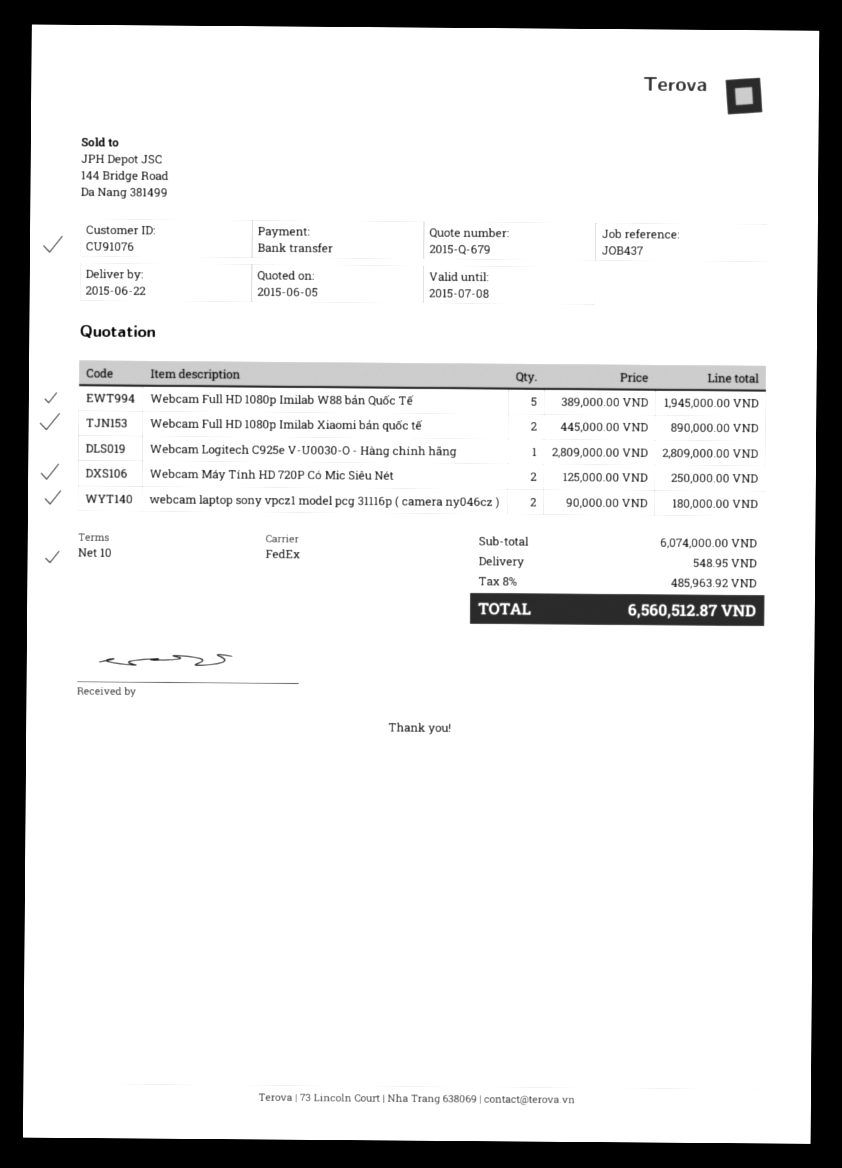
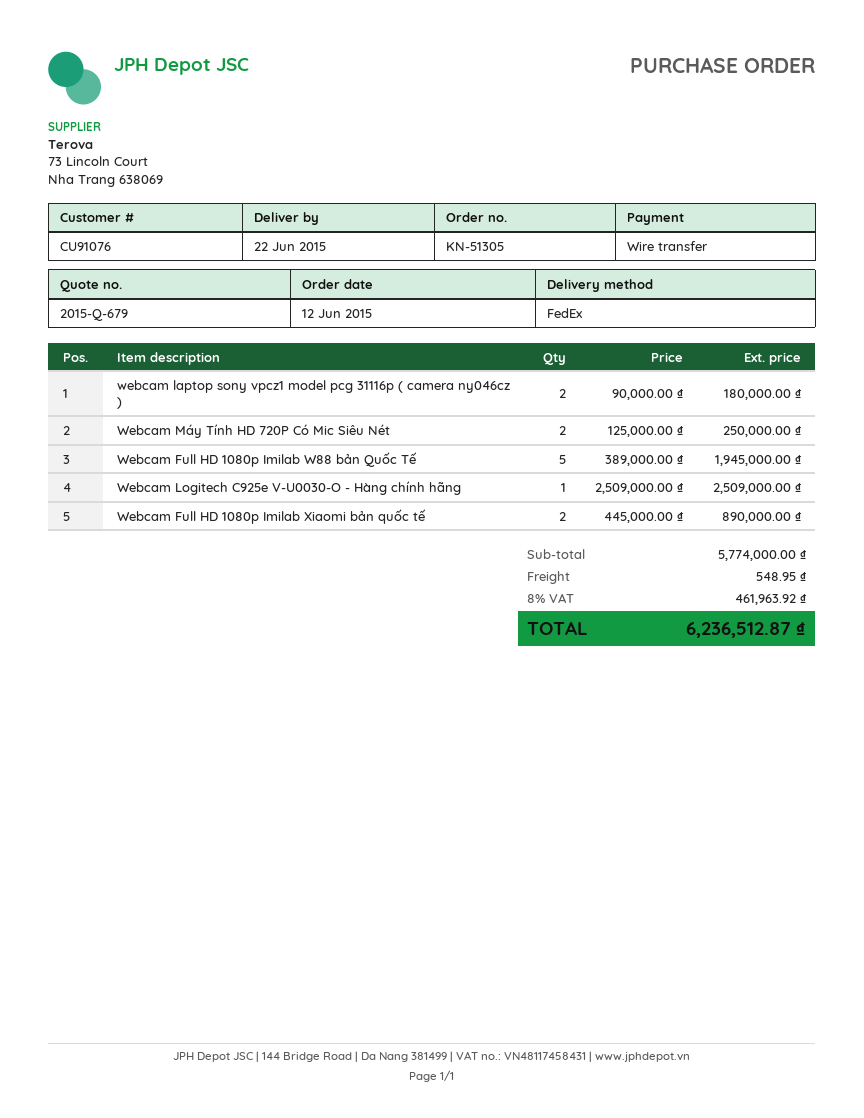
Webcam Logitech C925e V-U0030-O - Hàng chính hãng: 1 x 2809000.00 = 2809000.00 -> 1 x 2509000.00 = 2509000.00
subtotal: 6074000.00 -> 5774000.00
tax: 8% = 485963.92 -> 8% = 461963.92
total: 6560512.87 -> 6236512.87

